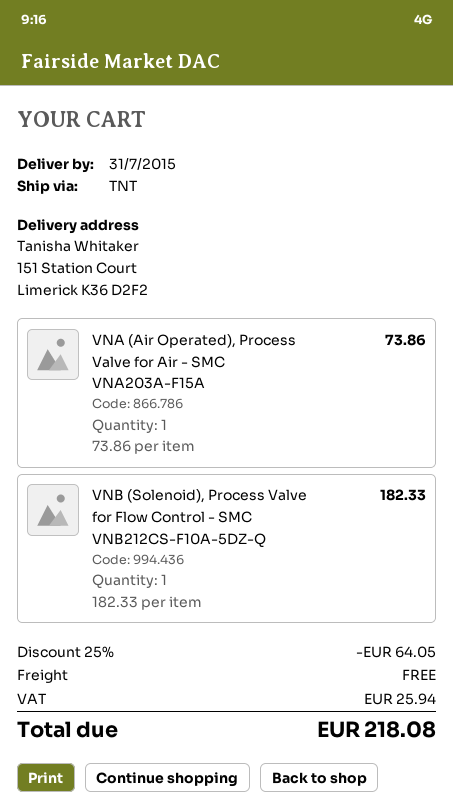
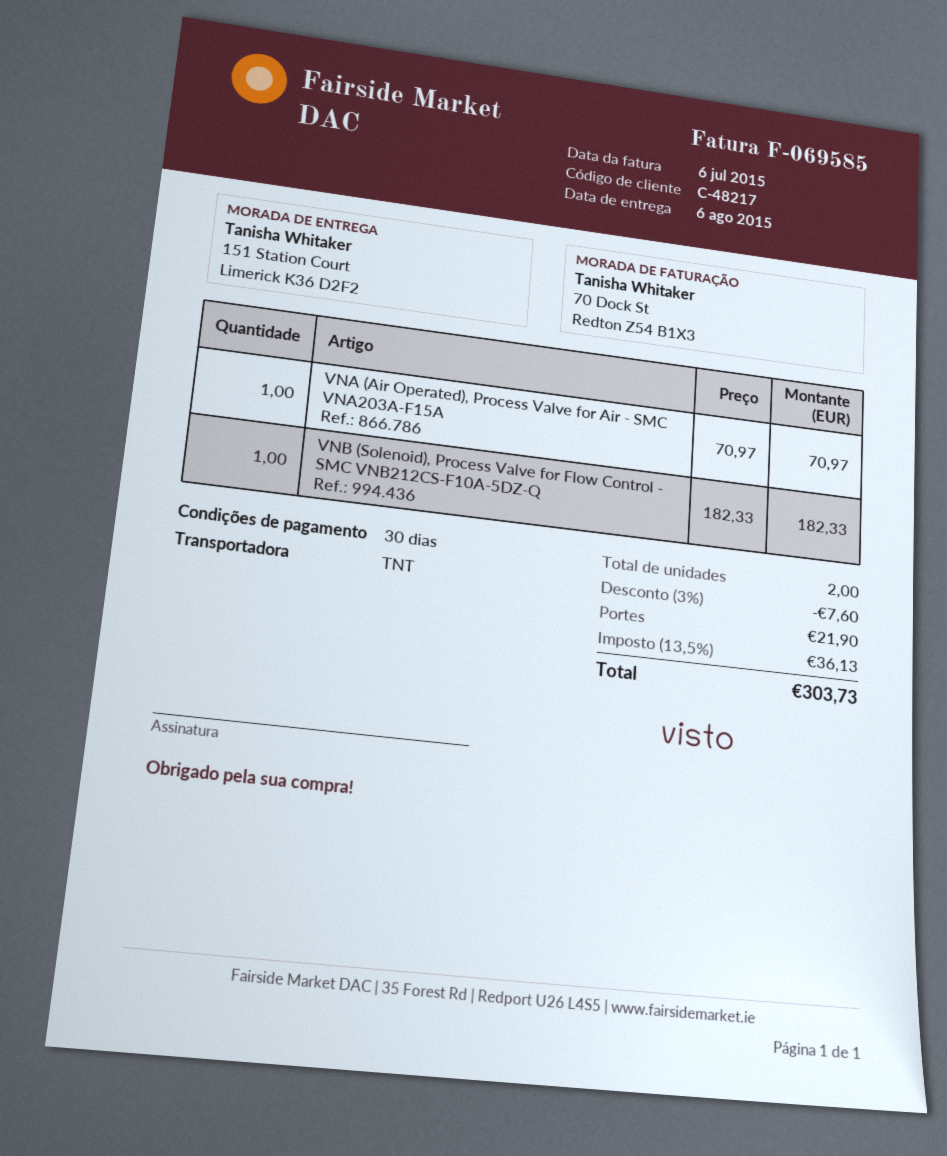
delivery date: 2015-07-31 -> 2015-08-06
VNA (Air Operated), Process Valve for Air - SMC VNA203A-F15A: 1 x 73.86 = 73.86 -> 1 x 70.97 = 70.97
discount: 25% = 64.05 -> 3% = 7.60
shipping: 0.00 -> 21.90
tax: 25.94 -> 36.13
total: 218.08 -> 303.73

